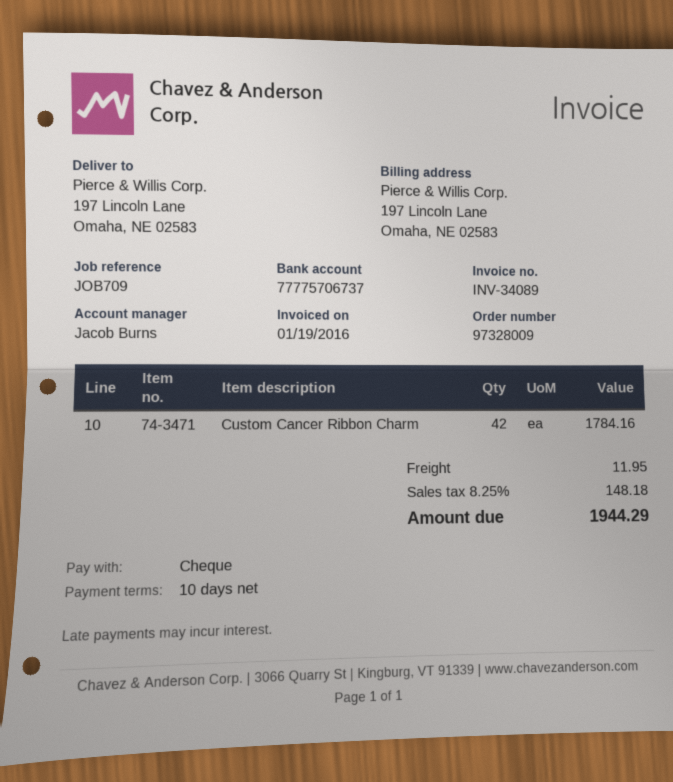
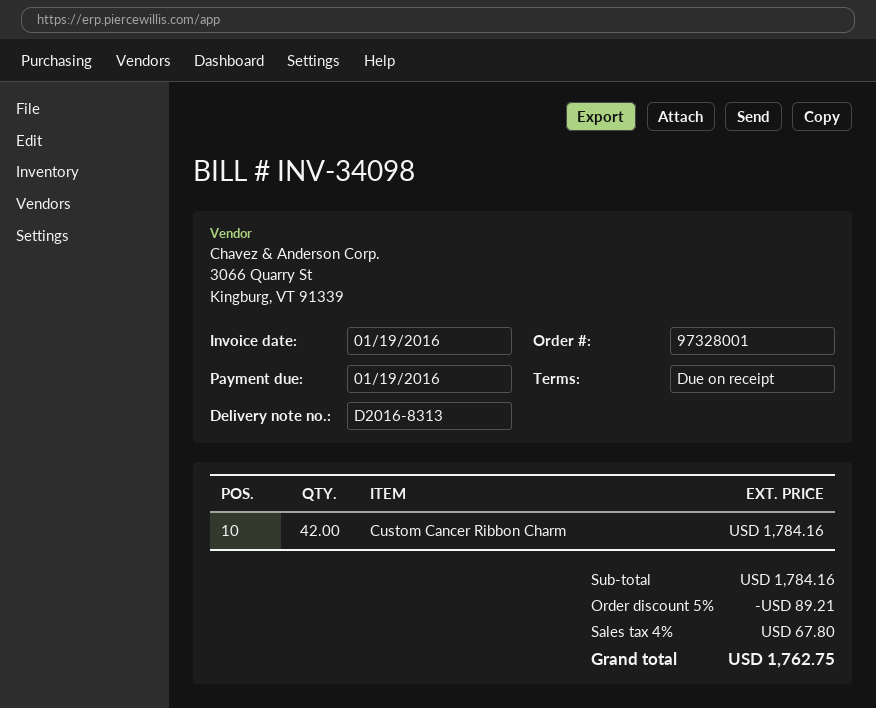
order number: 97328009 -> 97328001
invoice number: INV-34089 -> INV-34098
payment terms: 10 days -> on receipt
discount: none -> 5% = 89.21
shipping: 11.95 -> none
tax: 8.25% = 148.18 -> 4% = 67.80
total: 1944.29 -> 1762.75

